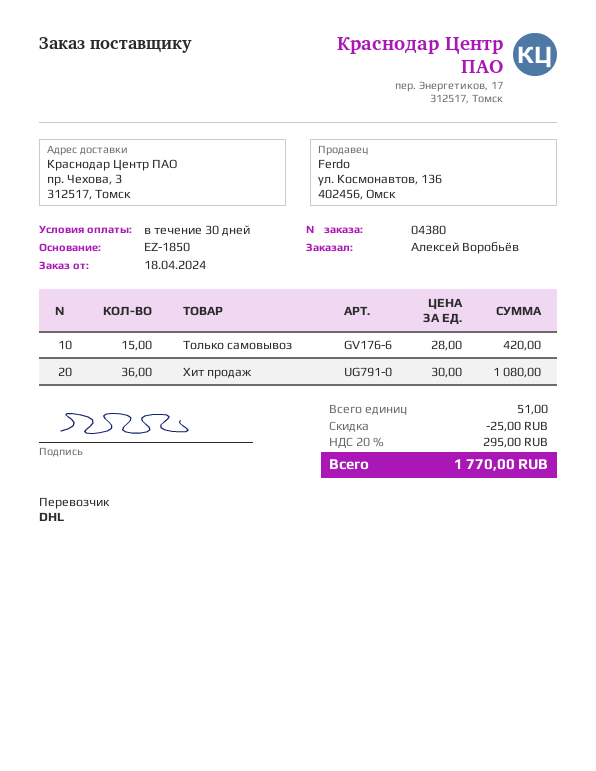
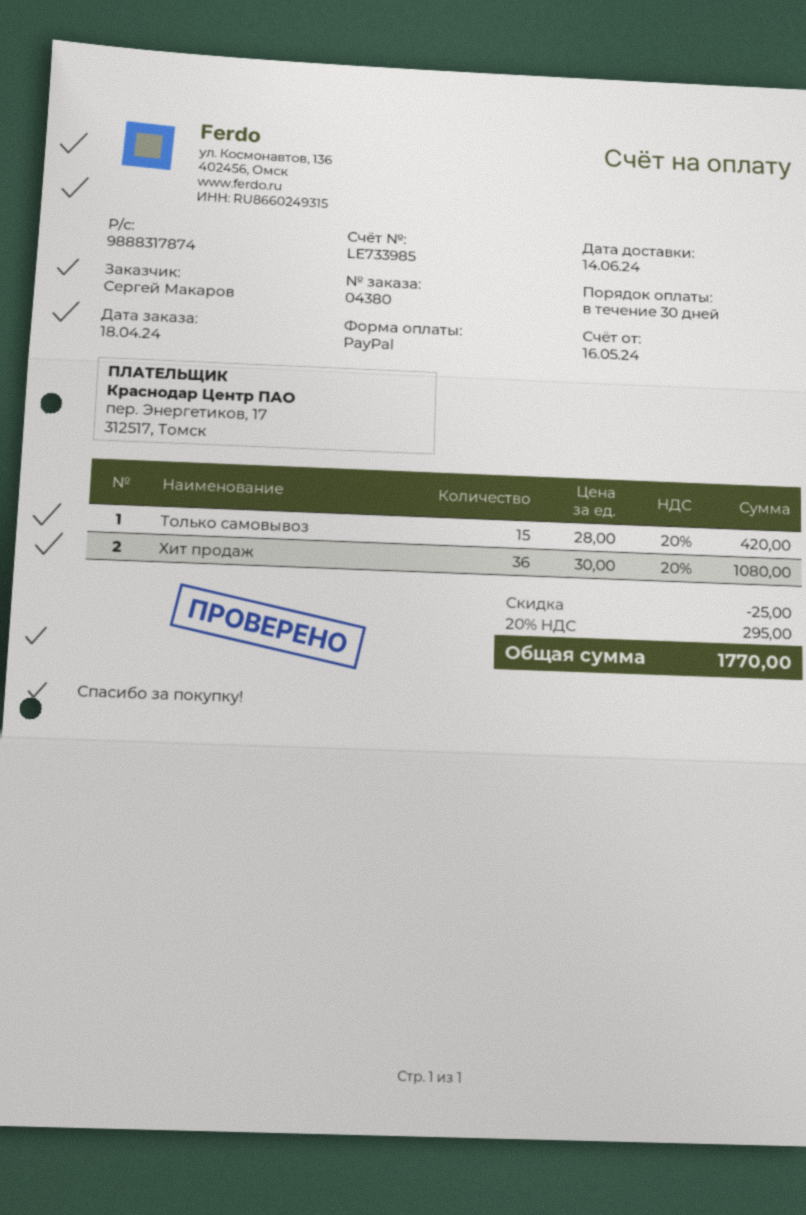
ordered by: Алексей Воробьёв -> Сергей Макаров

